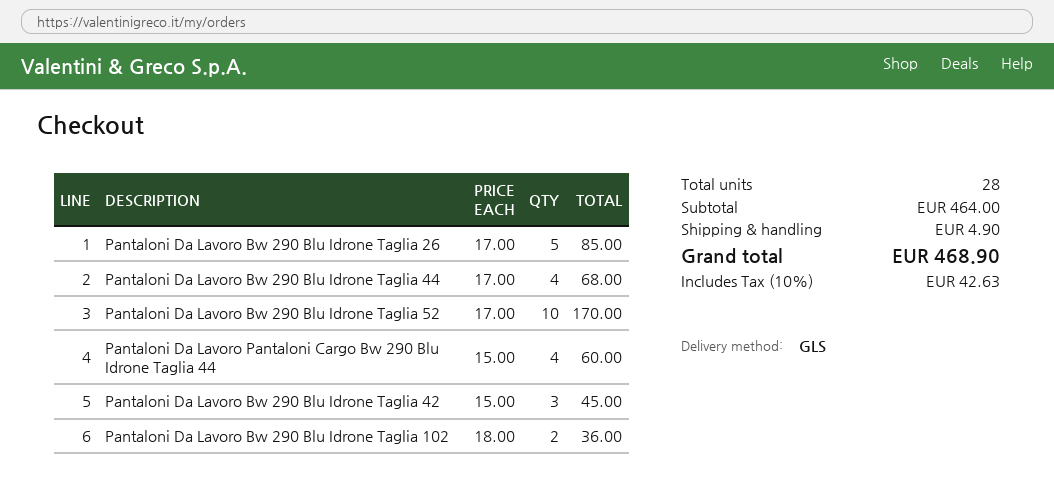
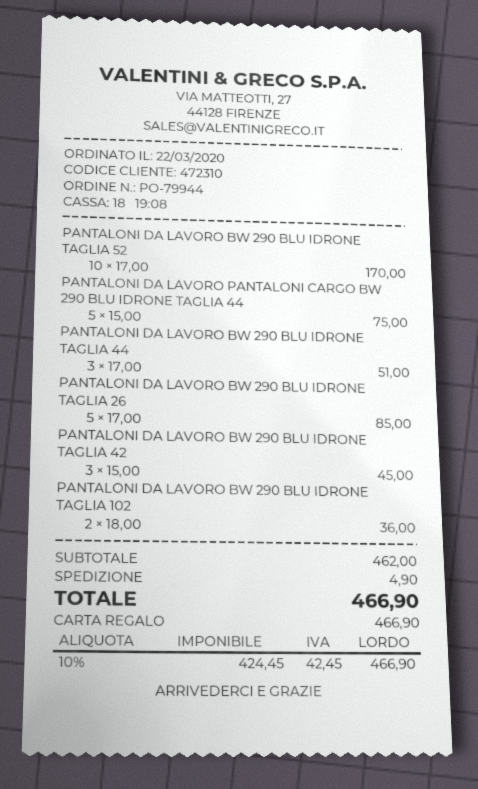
Pantaloni Da Lavoro Bw 290 Blu Idrone Taglia 44: 4 x 17.00 = 68.00 -> 3 x 17.00 = 51.00
Pantaloni Da Lavoro Pantaloni Cargo Bw 290 Blu Idrone Taglia 44: 4 x 15.00 = 60.00 -> 5 x 15.00 = 75.00
subtotal: 464.00 -> 462.00
tax: 10% = 42.63 -> 10% = 42.45
total: 468.90 -> 466.90

